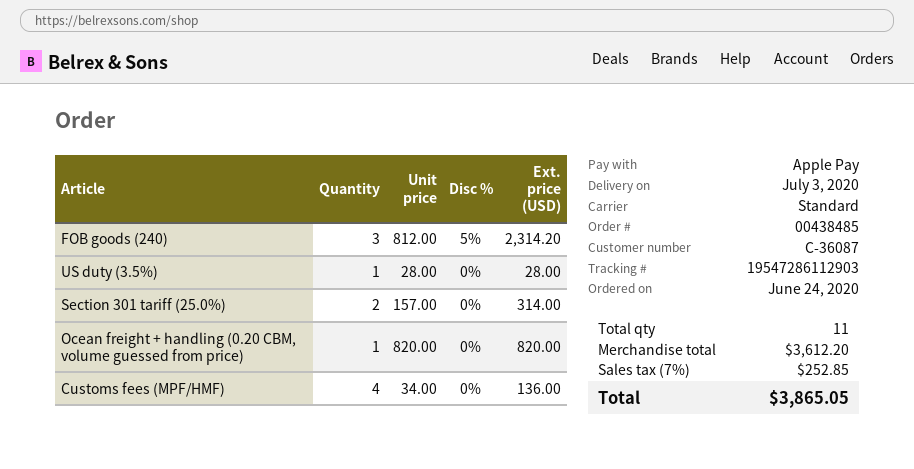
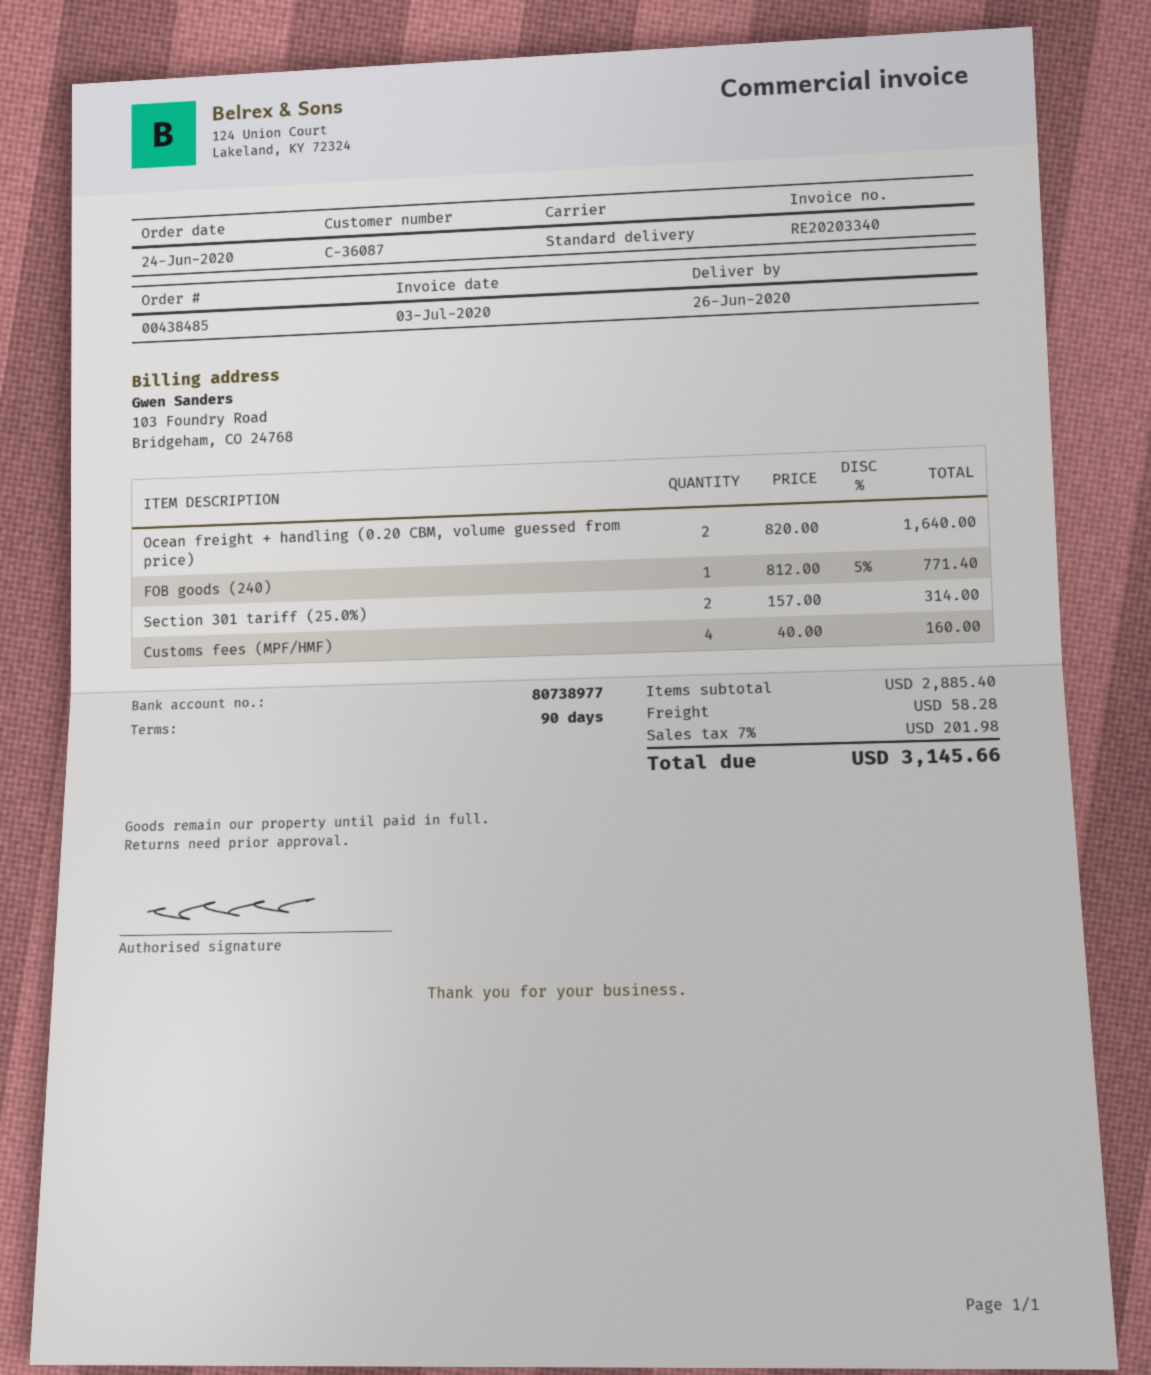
delivery date: 2020-07-03 -> 2020-06-26
FOB goods (240): 3 x 812.00 - 5% = 2314.20 -> 1 x 812.00 - 5% = 771.40
US duty (3.5%): 1 x 28.00 = 28.00 -> none
Ocean freight + handling (0.20 CBM, volume guessed from price): 1 x 820.00 = 820.00 -> 2 x 820.00 = 1640.00
Customs fees (MPF/HMF): 4 x 34.00 = 136.00 -> 4 x 40.00 = 160.00
subtotal: 3612.20 -> 2885.40
shipping: none -> 58.28
tax: 7% = 252.85 -> 7% = 201.98
total: 3865.05 -> 3145.66

